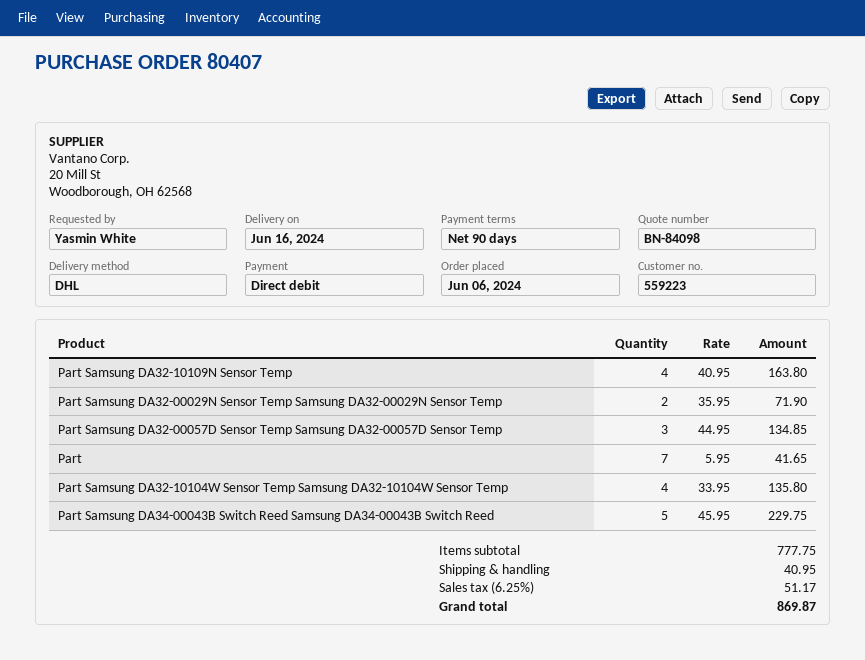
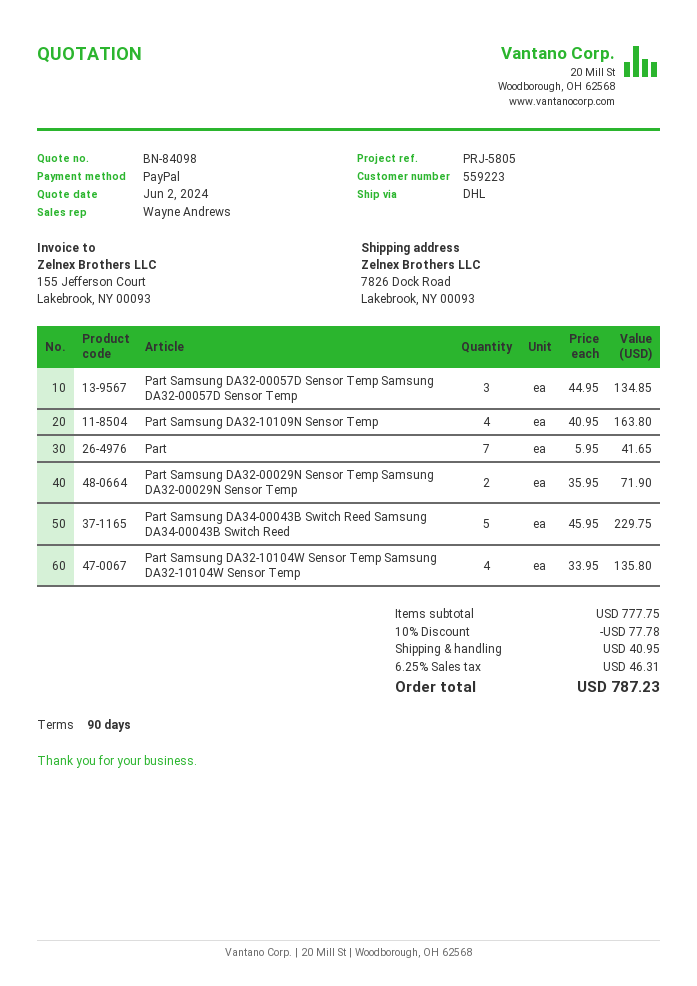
payment method: direct debit -> PayPal
discount: none -> 10% = 77.78
tax: 6.25% = 51.17 -> 6.25% = 46.31
total: 869.87 -> 787.23

